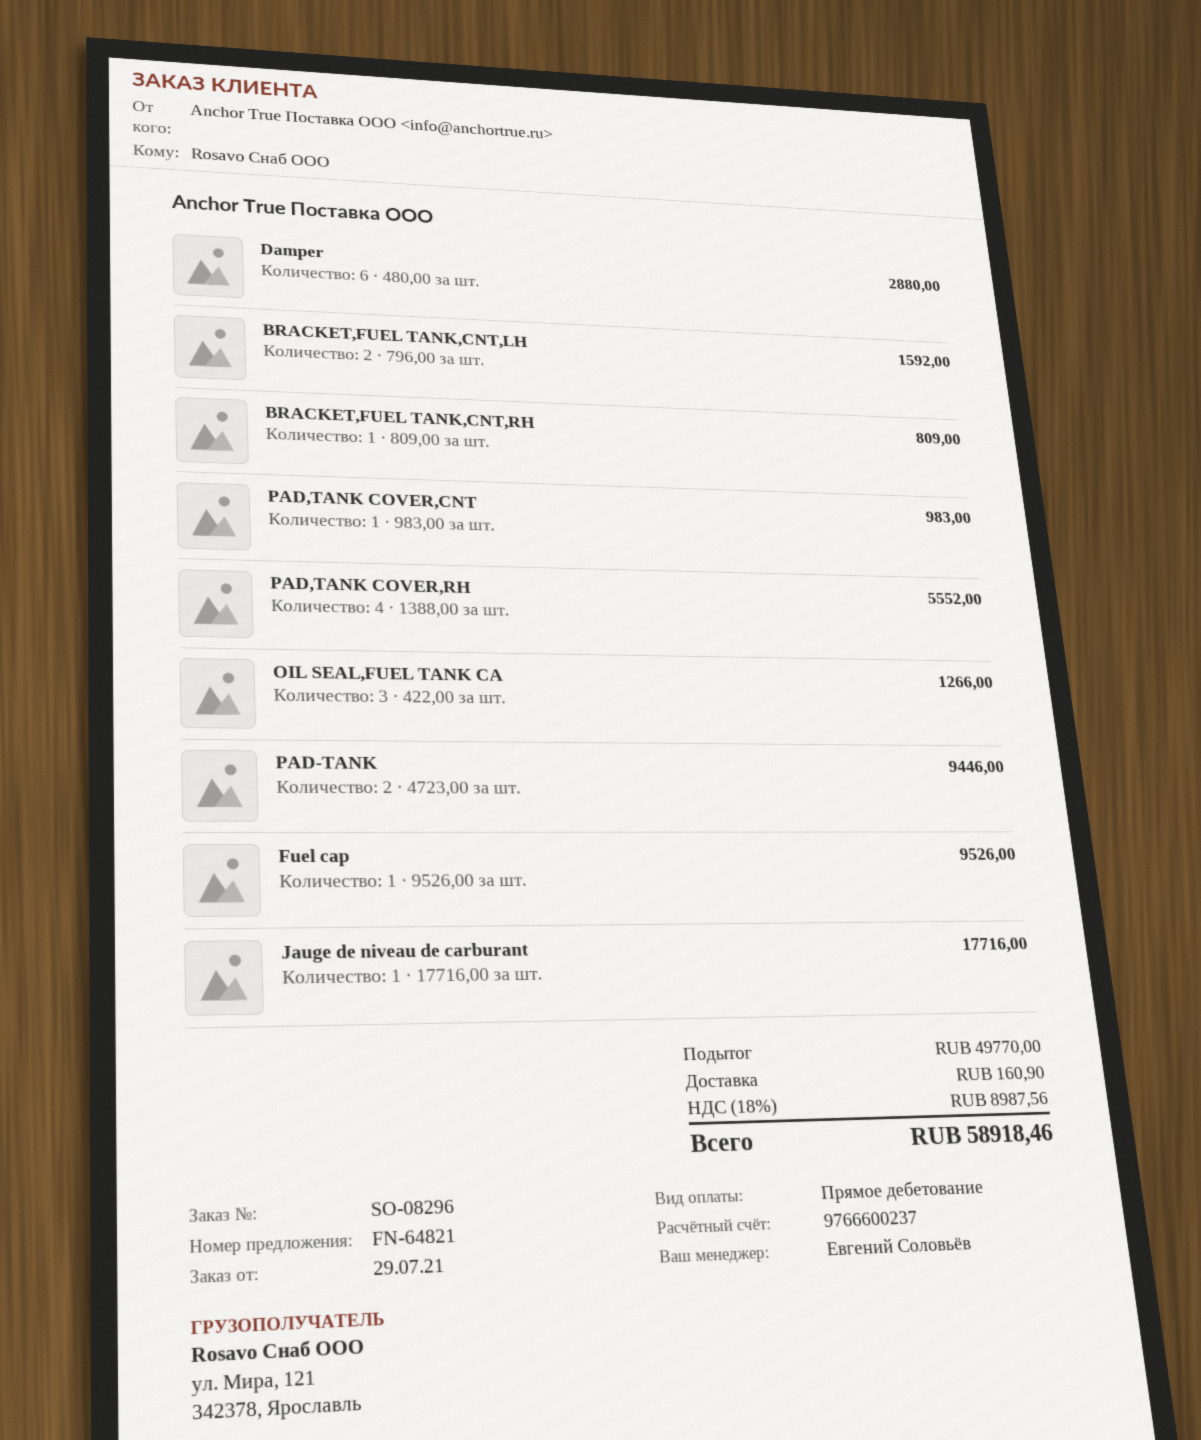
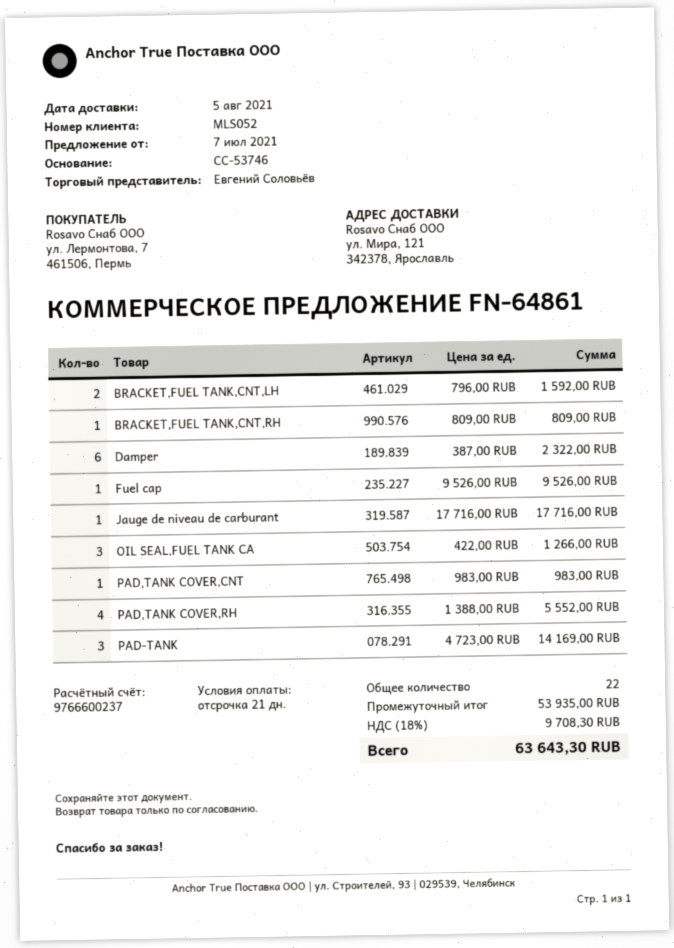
quote number: FN-64821 -> FN-64861
Damper: 6 x 480.00 = 2880.00 -> 6 x 387.00 = 2322.00
PAD-TANK: 2 x 4723.00 = 9446.00 -> 3 x 4723.00 = 14169.00
subtotal: 49770.00 -> 53935.00
shipping: 160.90 -> none
tax: 18% = 8987.56 -> 18% = 9708.30
total: 58918.46 -> 63643.30

